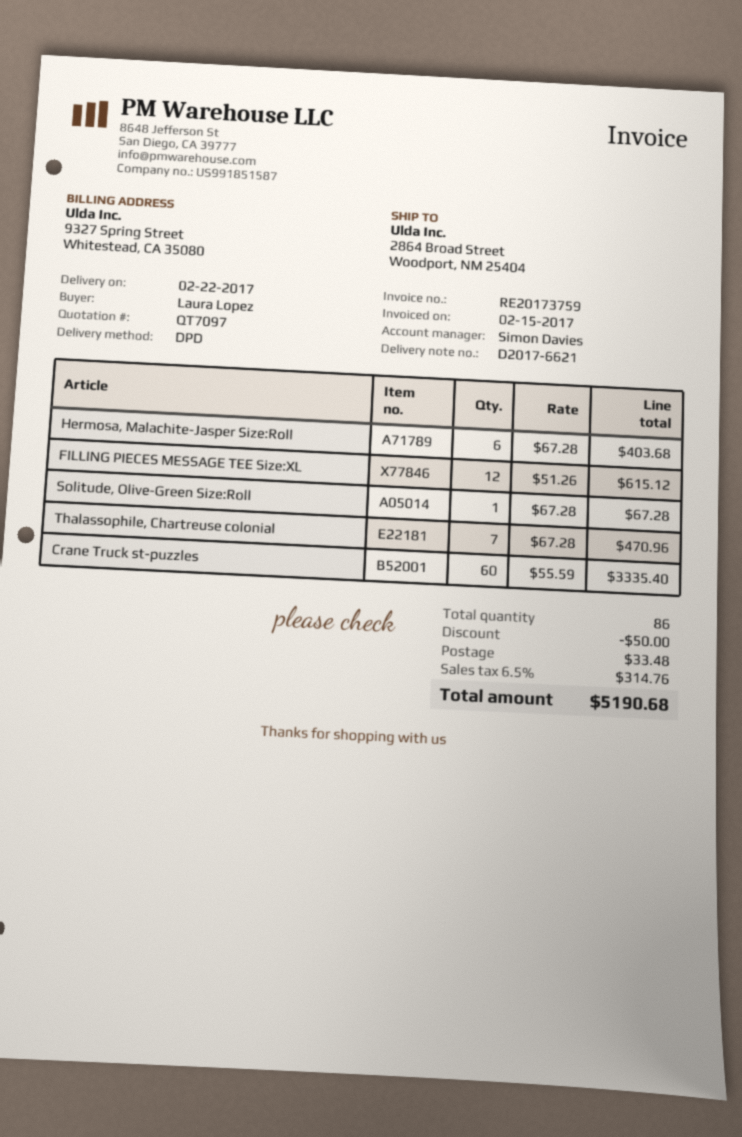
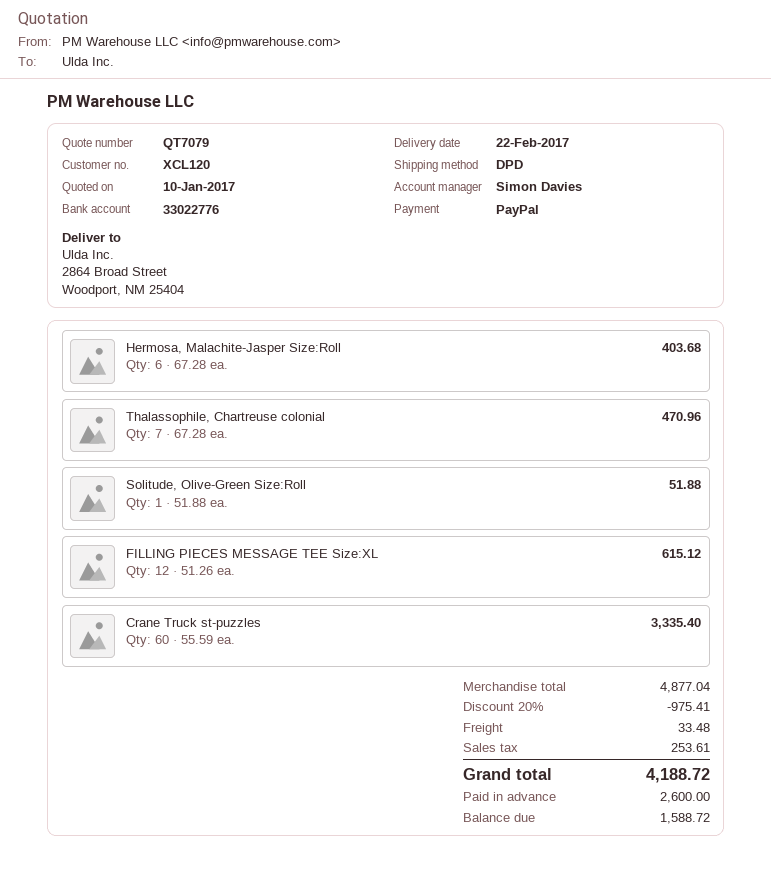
quote number: QT7097 -> QT7079
Solitude, Olive-Green Size:Roll: 1 x 67.28 = 67.28 -> 1 x 51.88 = 51.88
discount: 50.00 -> 975.41
tax: 314.76 -> 253.61
total: 5190.68 -> 4188.72

